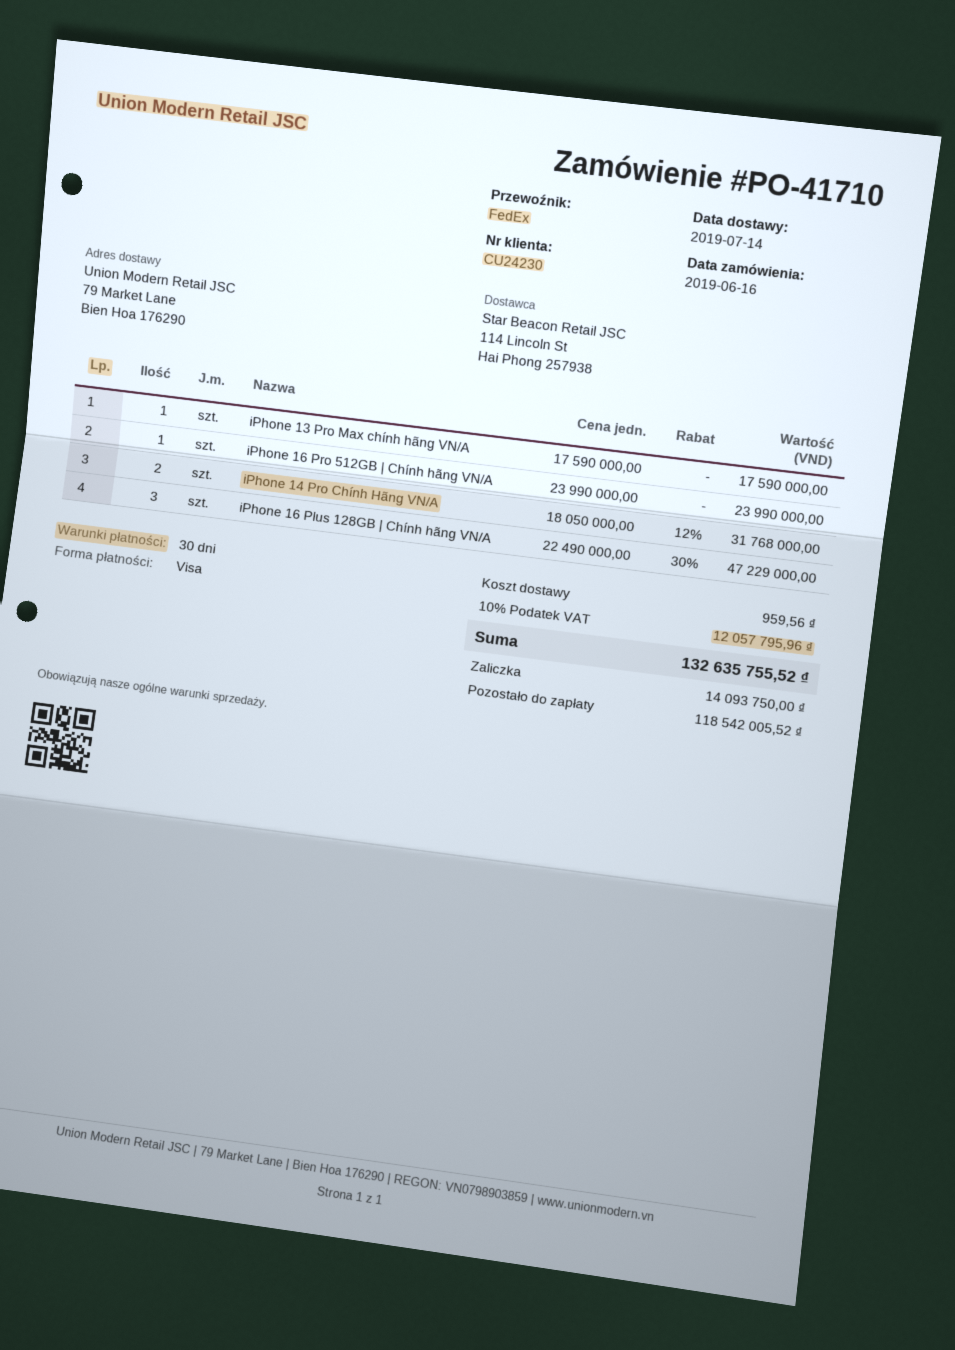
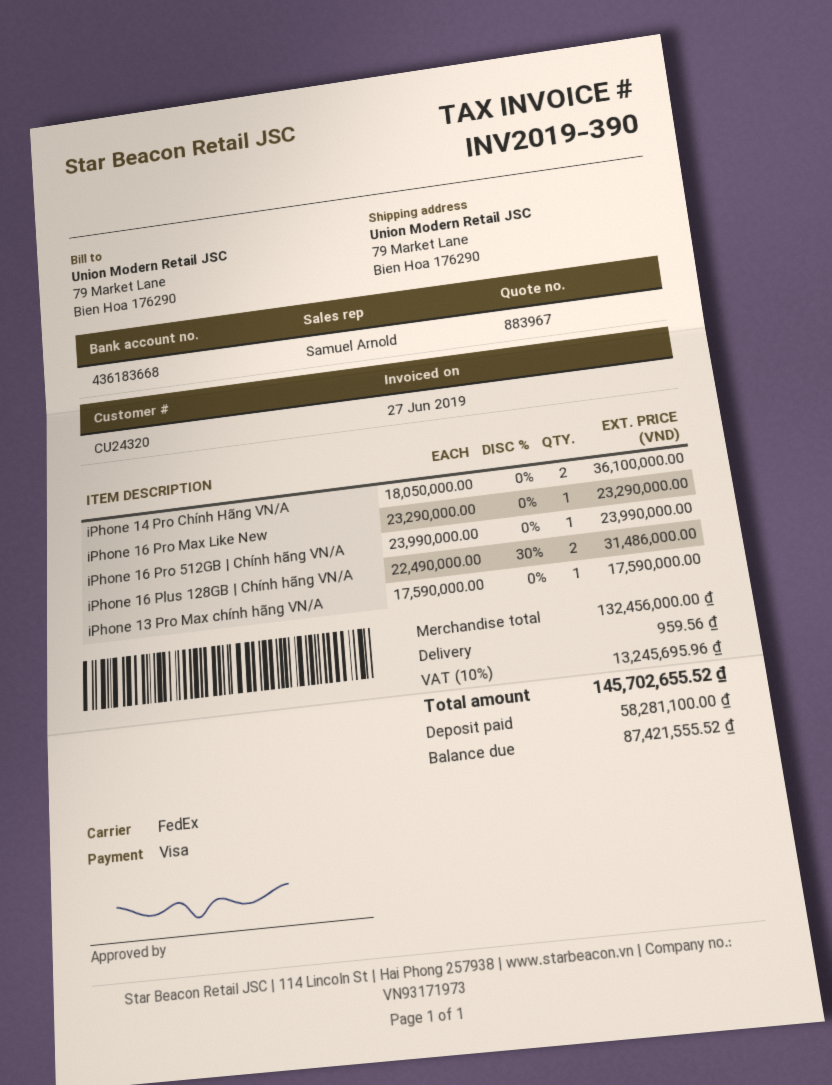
customer number: CU24230 -> CU24320
iPhone 14 Pro Chính Hãng VN/A: 2 x 18050000.00 - 12% = 31768000.00 -> 2 x 18050000.00 = 36100000.00
iPhone 16 Plus 128GB | Chính hãng VN/A: 3 x 22490000.00 - 30% = 47229000.00 -> 2 x 22490000.00 - 30% = 31486000.00
iPhone 16 Pro Max Like New: none -> 1 x 23290000.00 = 23290000.00
tax: 10% = 12057795.96 -> 10% = 13245695.96
total: 132635755.52 -> 145702655.52
deposit: 14093750.00 -> 58281100.00
balance: 118542005.52 -> 87421555.52

